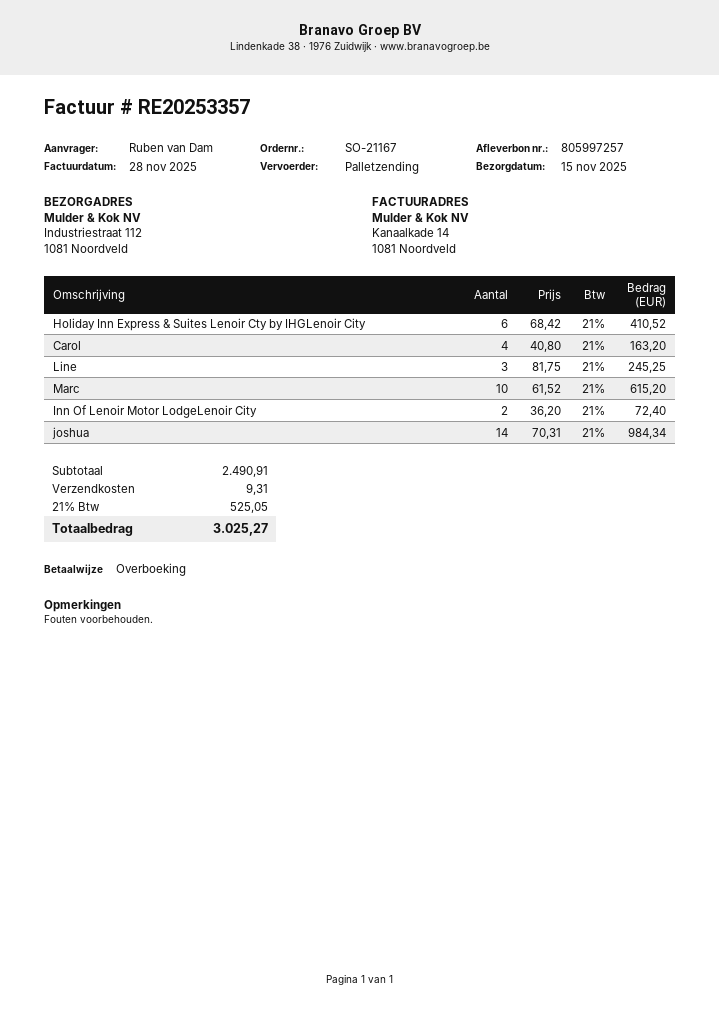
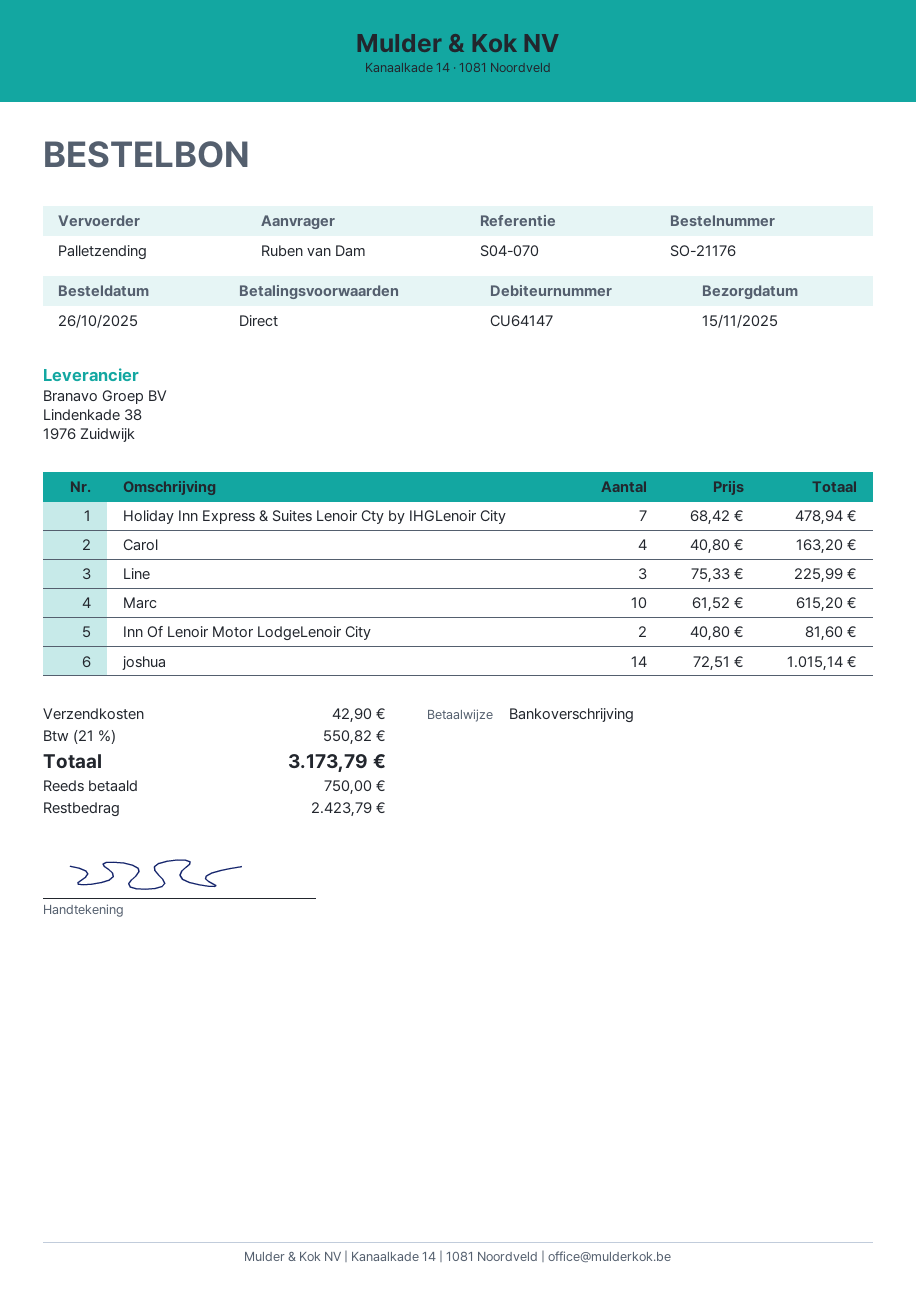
order number: SO-21167 -> SO-21176
Holiday Inn Express & Suites Lenoir Cty by IHGLenoir City: 6 x 68.42 = 410.52 -> 7 x 68.42 = 478.94
Line: 3 x 81.75 = 245.25 -> 3 x 75.33 = 225.99
Inn Of Lenoir Motor LodgeLenoir City: 2 x 36.20 = 72.40 -> 2 x 40.80 = 81.60
joshua: 14 x 70.31 = 984.34 -> 14 x 72.51 = 1015.14
shipping: 9.31 -> 42.90
tax: 21% = 525.05 -> 21% = 550.82
total: 3025.27 -> 3173.79

